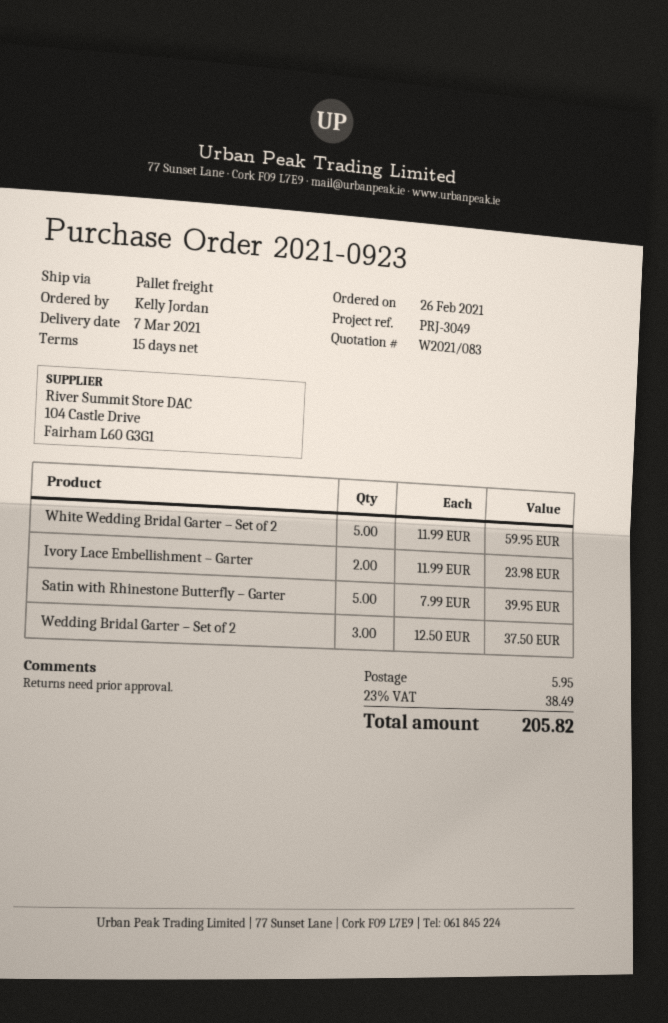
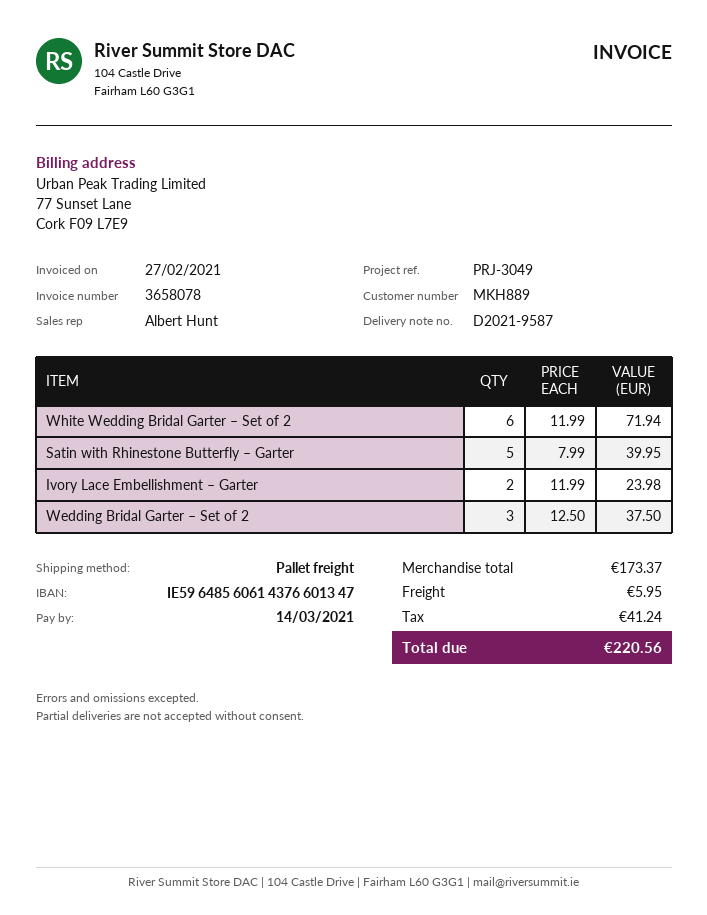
White Wedding Bridal Garter – Set of 2: 5 x 11.99 = 59.95 -> 6 x 11.99 = 71.94
tax: 38.49 -> 41.24
total: 205.82 -> 220.56

